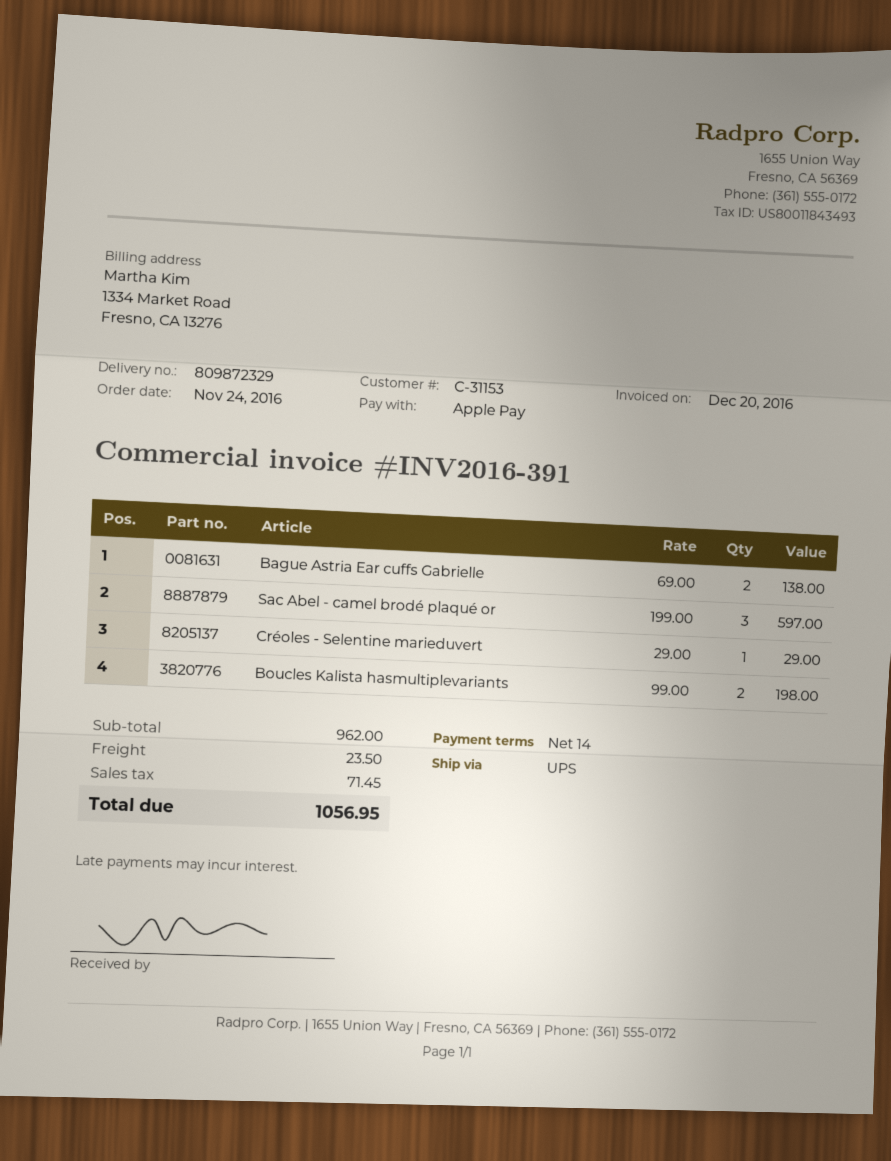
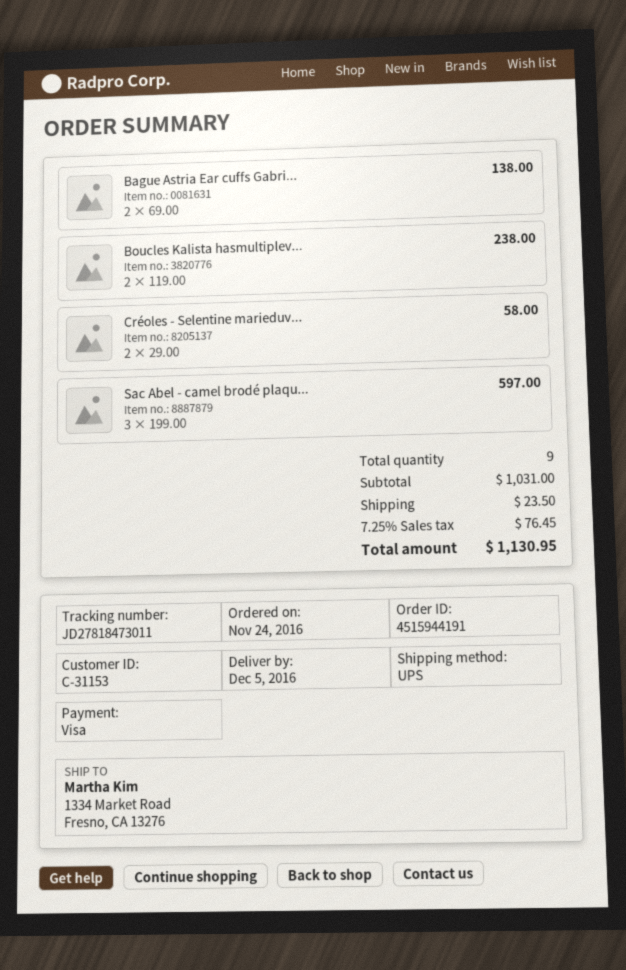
payment method: Apple Pay -> Visa
Créoles - Selentine marieduvert: 1 x 29.00 = 29.00 -> 2 x 29.00 = 58.00
Boucles Kalista hasmultiplevariants: 2 x 99.00 = 198.00 -> 2 x 119.00 = 238.00
subtotal: 962.00 -> 1031.00
tax: 71.45 -> 76.45
total: 1056.95 -> 1130.95

